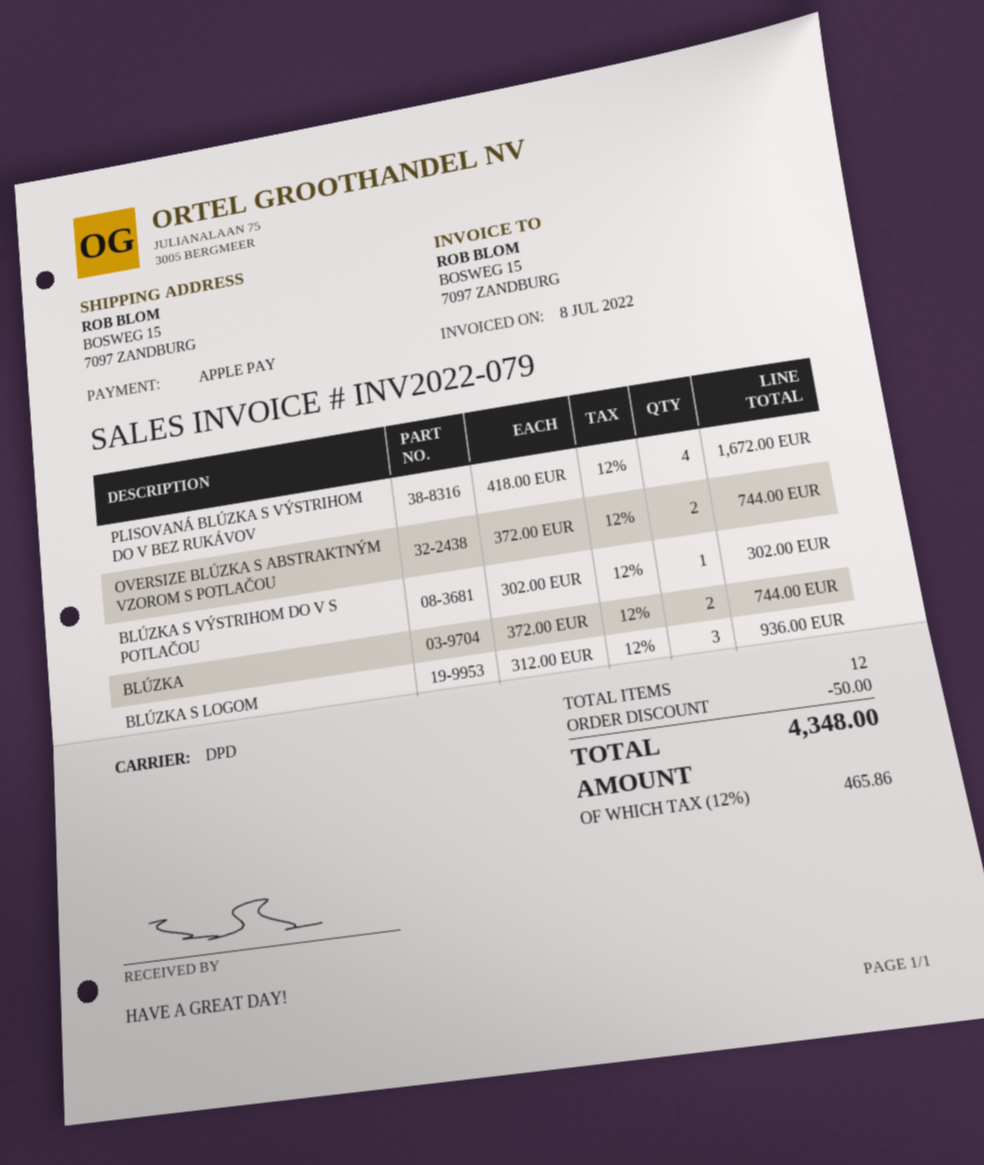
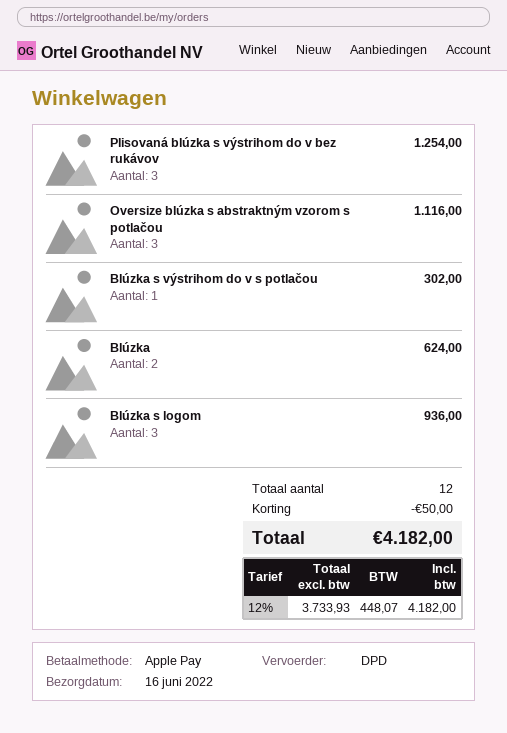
PLISOVANÁ BLÚZKA S VÝSTRIHOM DO V BEZ RUKÁVOV: 4 for 1672.00 -> 3 for 1254.00
OVERSIZE BLÚZKA S ABSTRAKTNÝM VZOROM S POTLAČOU: 2 for 744.00 -> 3 for 1116.00
BLÚZKA: 2 for 744.00 -> 2 for 624.00
tax: 12% = 465.86 -> 12% = 448.07
total: 4348.00 -> 4182.00

